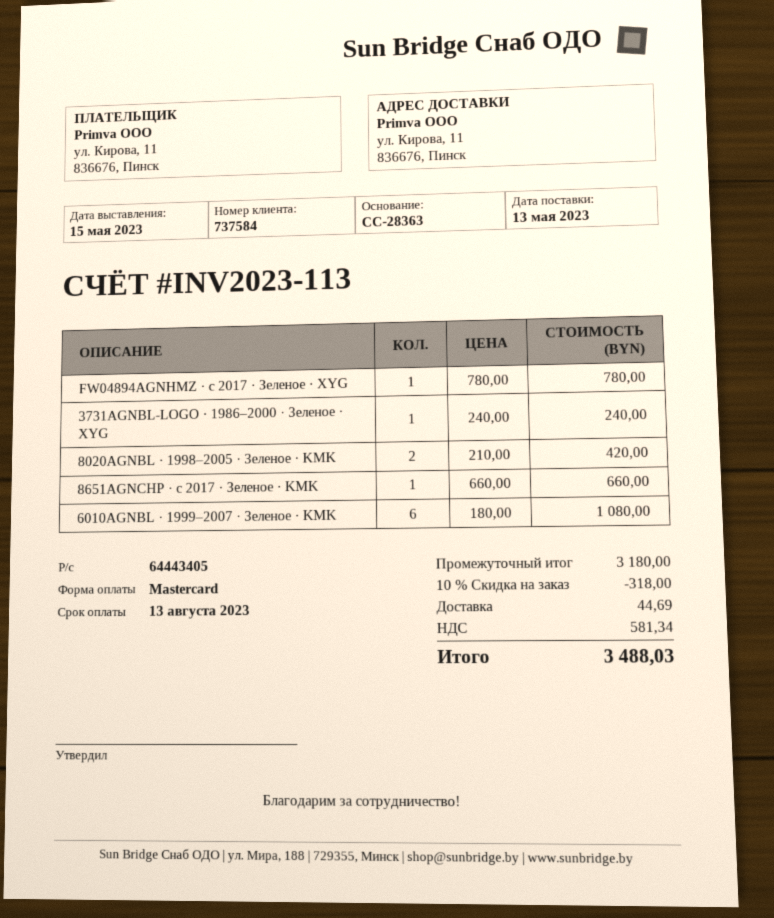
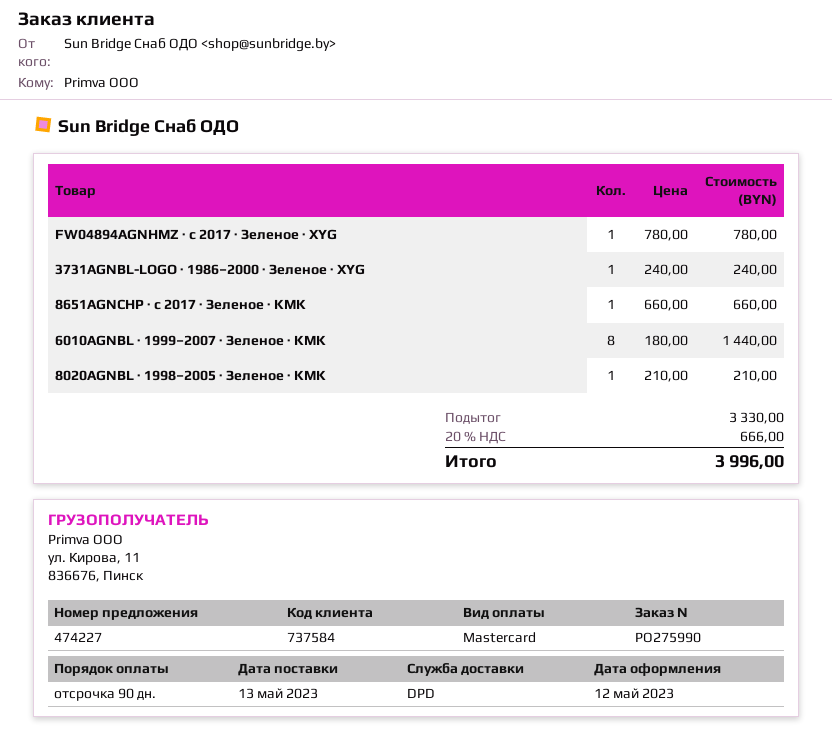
8020AGNBL · 1998–2005 · Зеленое · KMK: 2 x 210.00 = 420.00 -> 1 x 210.00 = 210.00
6010AGNBL · 1999–2007 · Зеленое · KMK: 6 x 180.00 = 1080.00 -> 8 x 180.00 = 1440.00
subtotal: 3180.00 -> 3330.00
discount: 10% = 318.00 -> none
shipping: 44.69 -> none
tax: 581.34 -> 666.00
total: 3488.03 -> 3996.00

